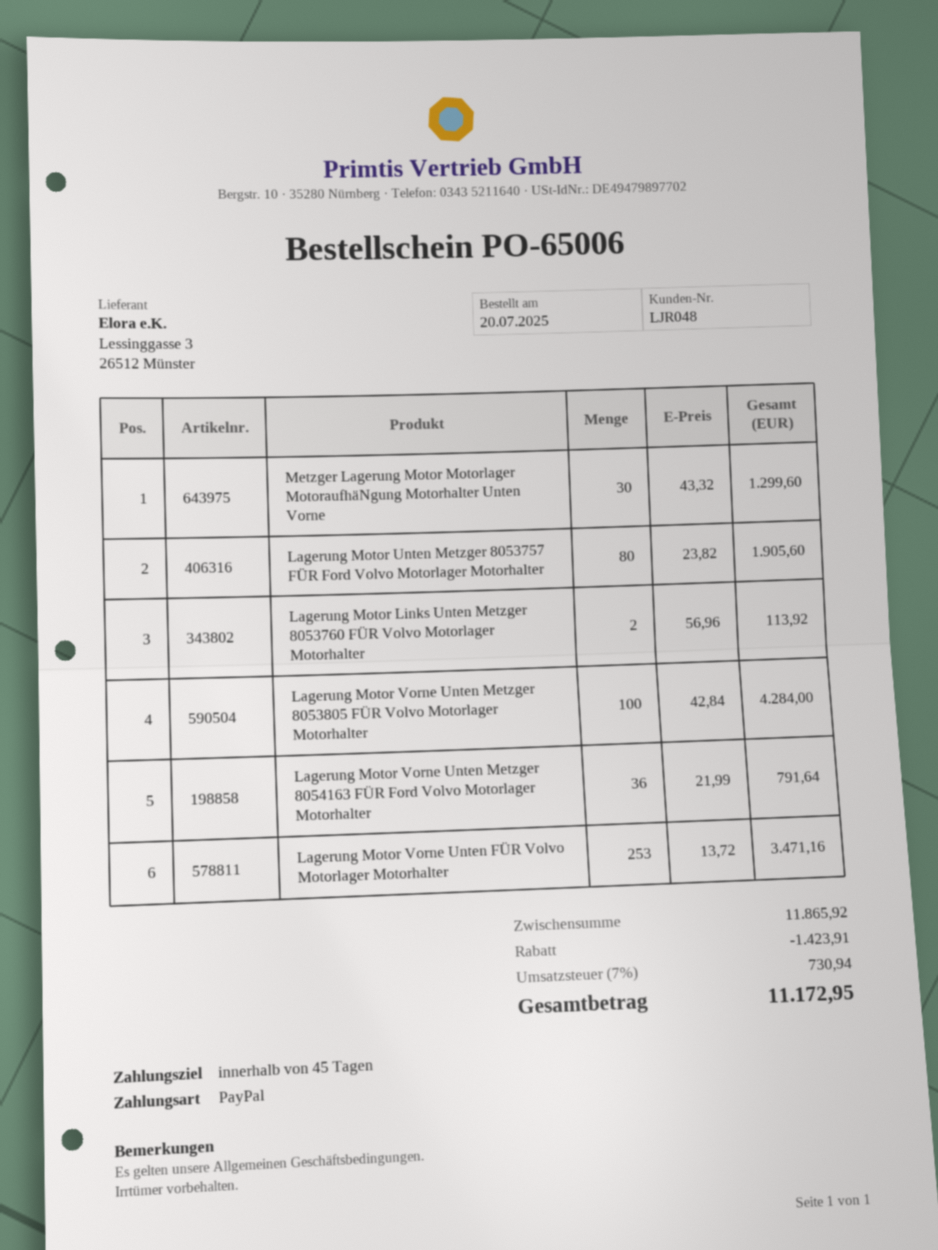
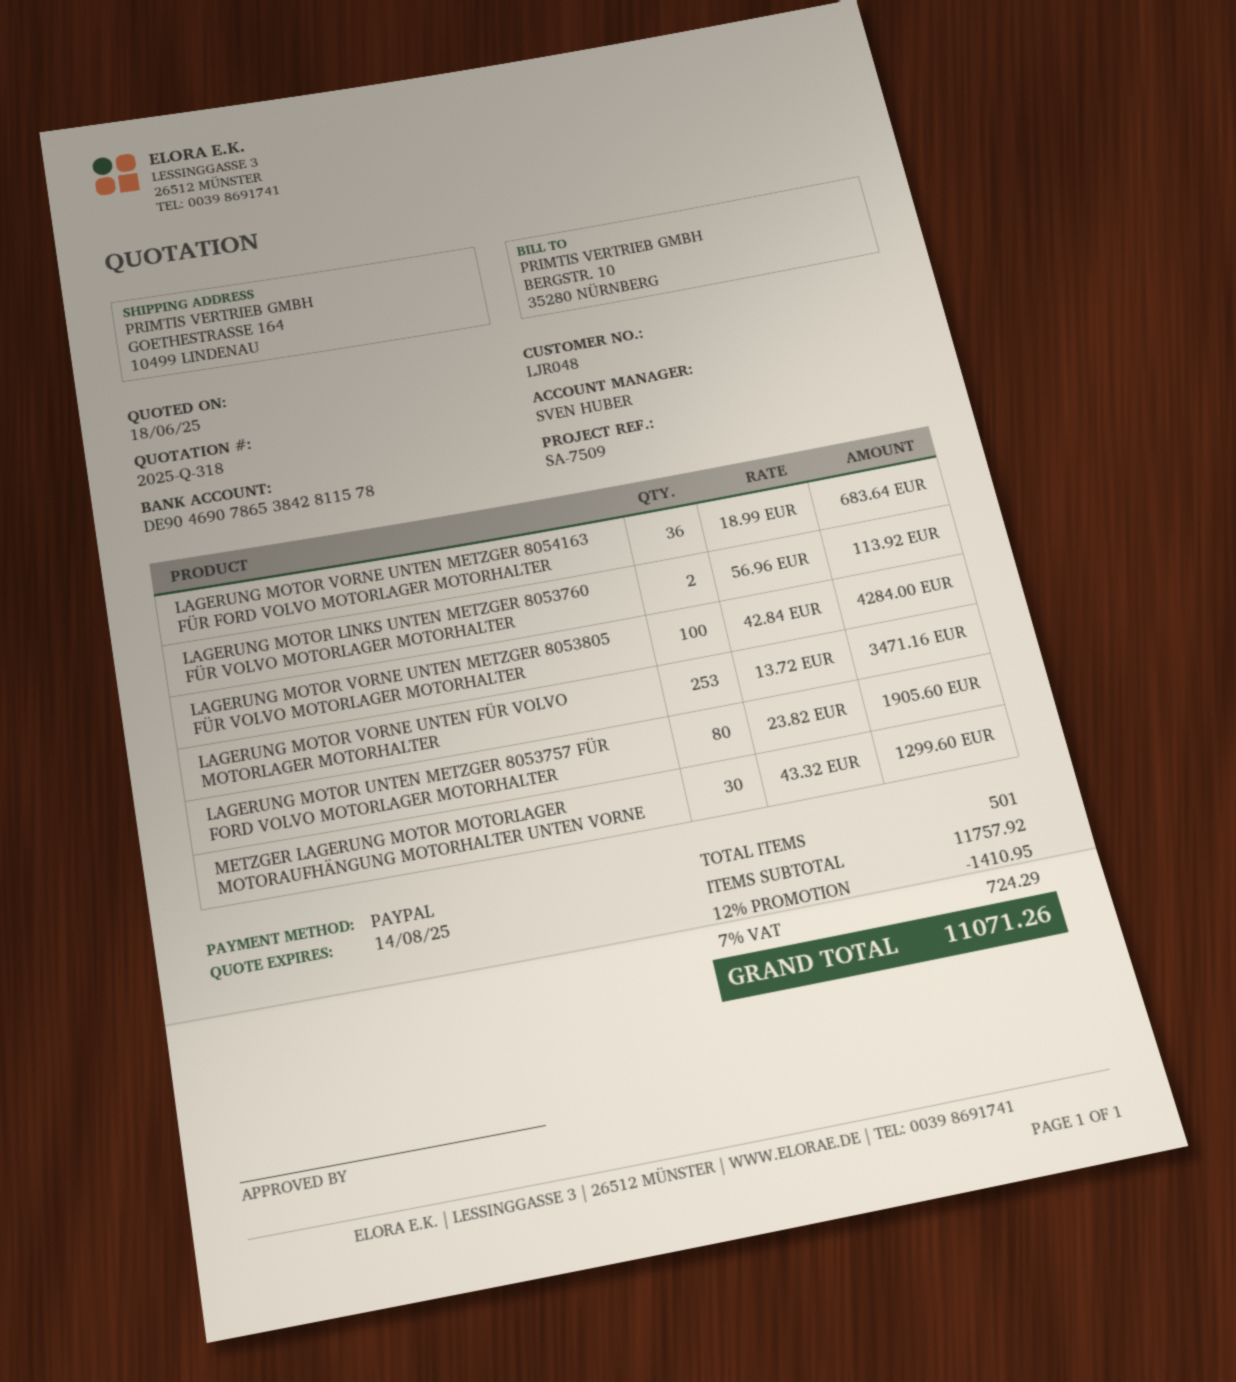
Lagerung Motor Vorne Unten Metzger 8054163 FÜR Ford Volvo Motorlager Motorhalter: 36 x 21.99 = 791.64 -> 36 x 18.99 = 683.64
subtotal: 11865.92 -> 11757.92
discount: 1423.91 -> 1410.95
tax: 7% = 730.94 -> 7% = 724.29
total: 11172.95 -> 11071.26

